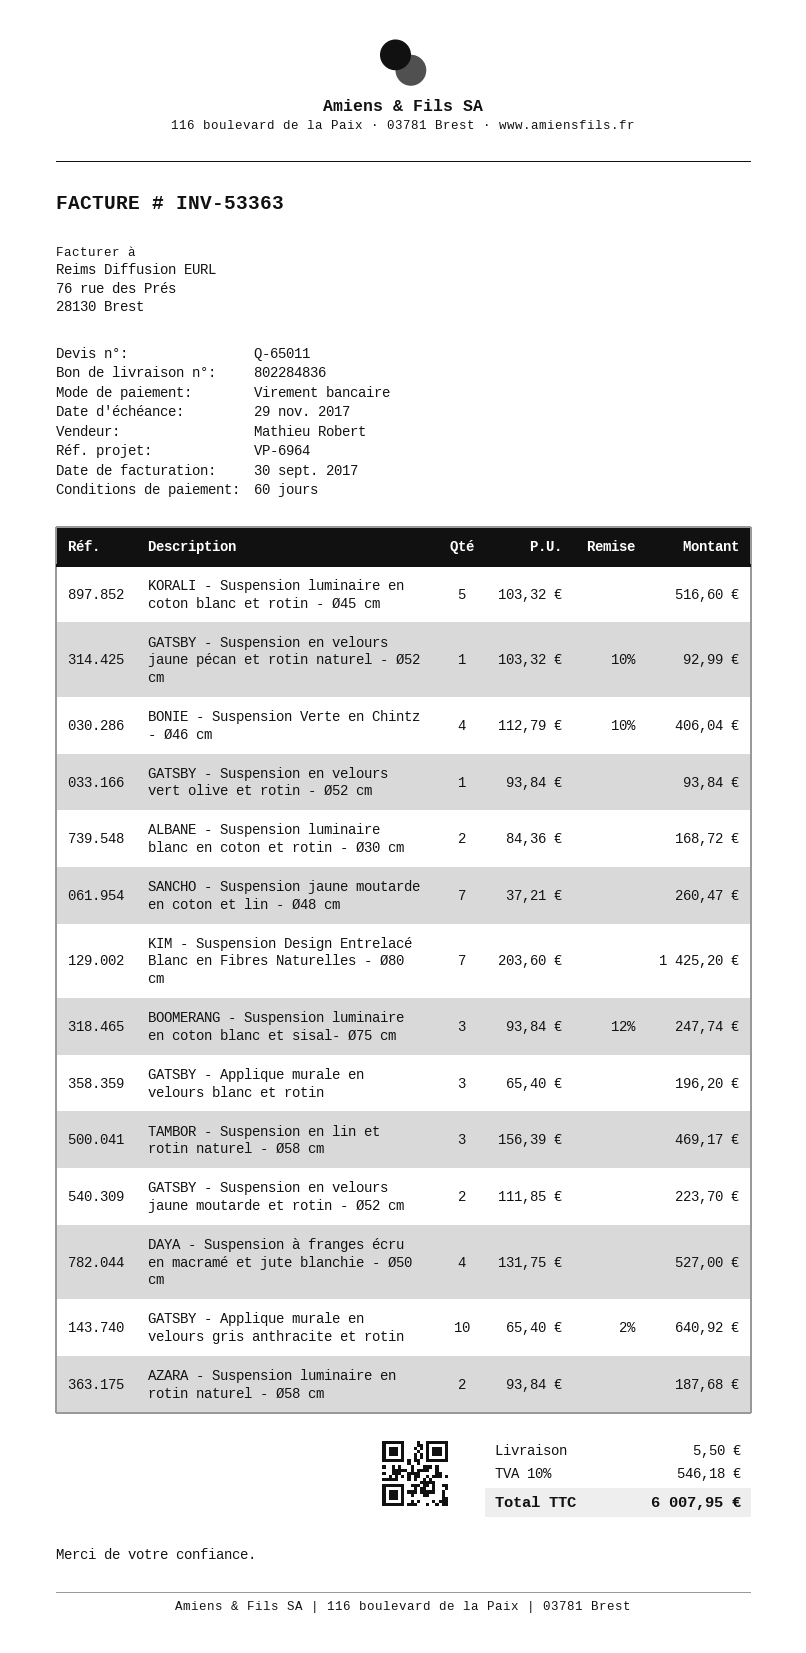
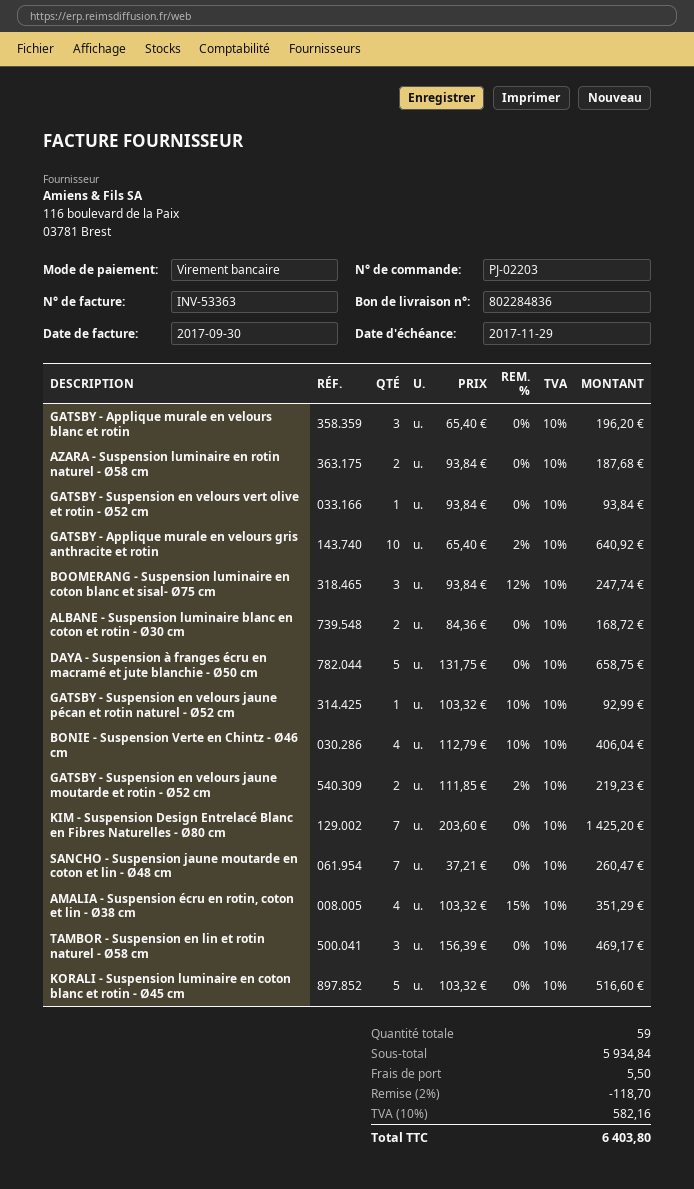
GATSBY - Suspension en velours jaune moutarde et rotin - Ø52 cm: 2 x 111.85 = 223.70 -> 2 x 111.85 - 2% = 219.23
DAYA - Suspension à franges écru en macramé et jute blanchie - Ø50 cm: 4 x 131.75 = 527.00 -> 5 x 131.75 = 658.75
AMALIA - Suspension écru en rotin, coton et lin - Ø38 cm: none -> 4 x 103.32 - 15% = 351.29
discount: none -> 2% = 118.70
tax: 10% = 546.18 -> 10% = 582.16
total: 6007.95 -> 6403.80

